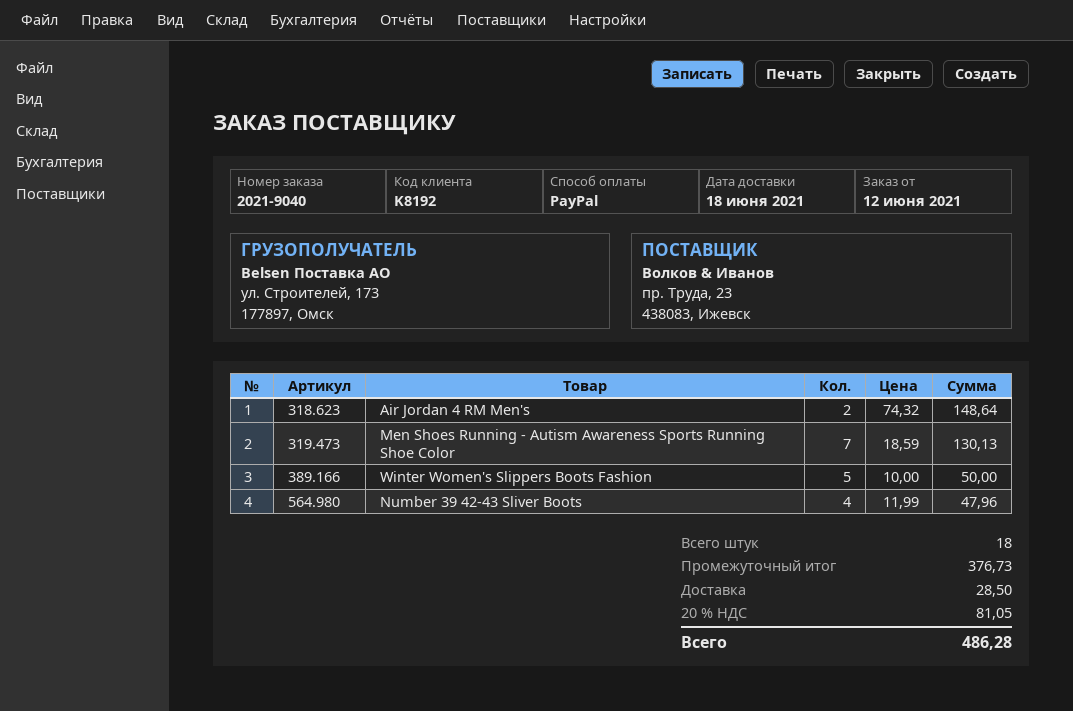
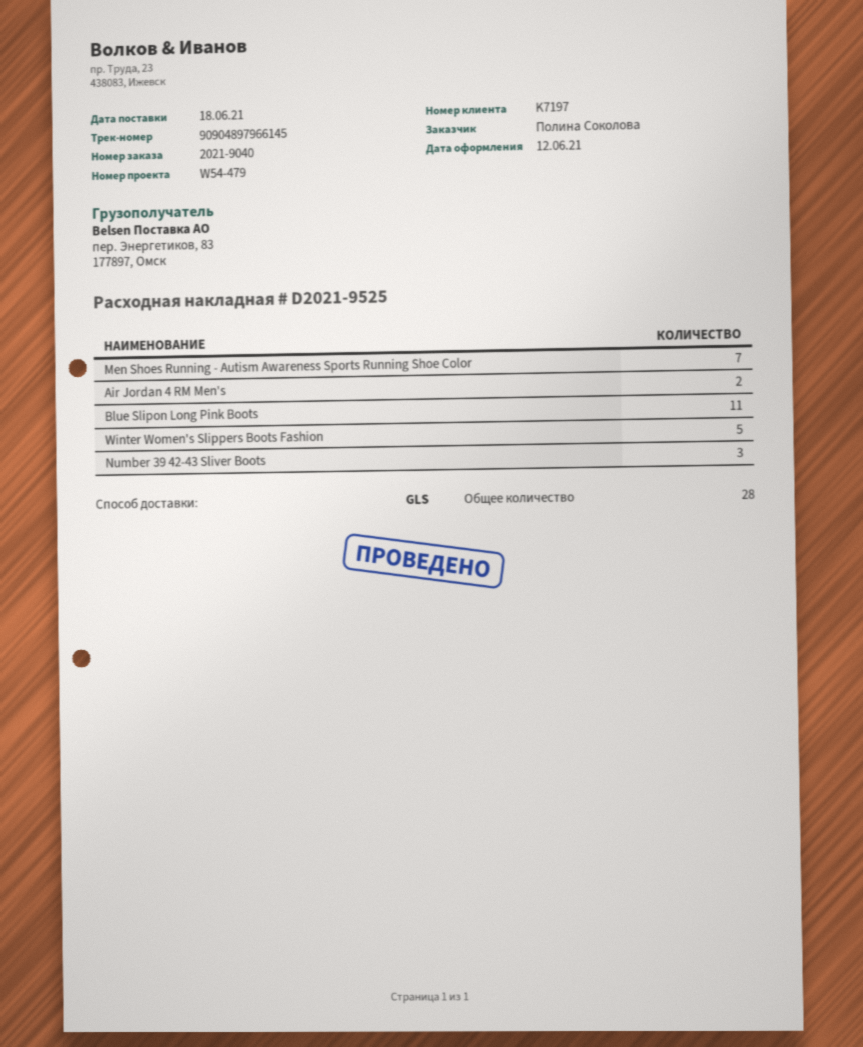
customer number: K8192 -> K7197
ship to: ул. Строителей, 173, 177897, Омск -> пер. Энергетиков, 83, 177897, Омск
Number 39 42-43 Sliver Boots: 4 -> 3
Blue Slipon Long Pink Boots: none -> 11
total quantity: 18 -> 28

